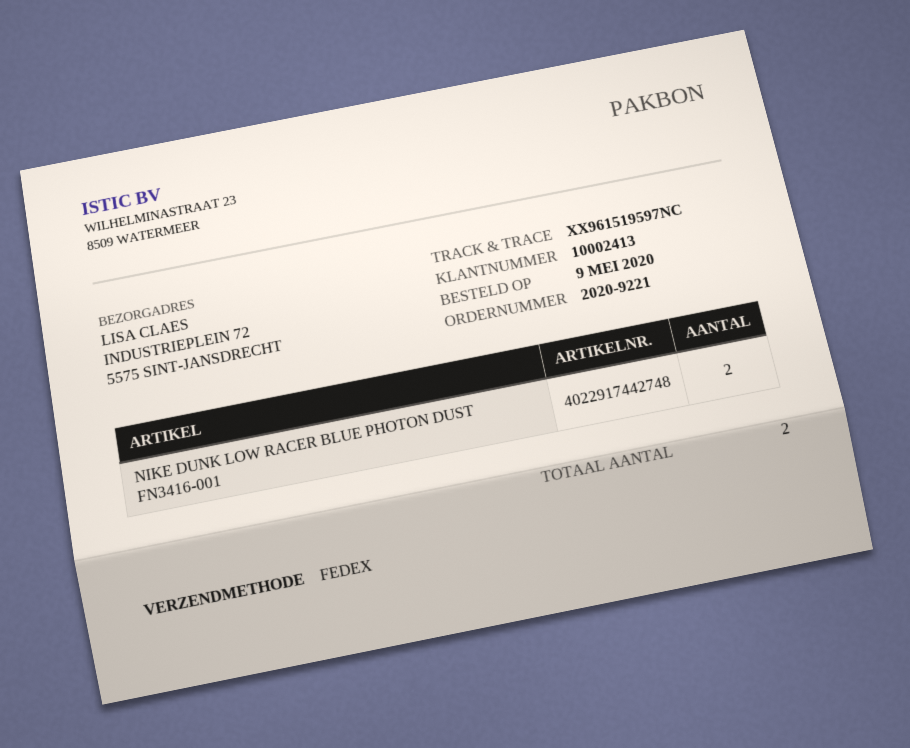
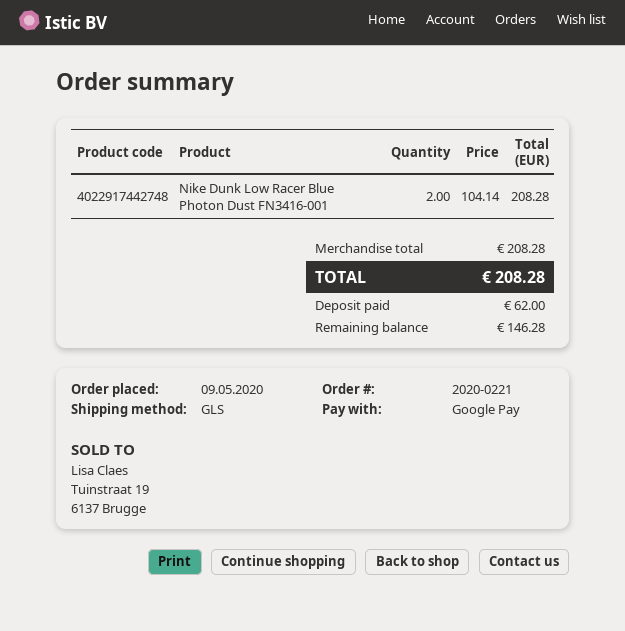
order number: 2020-9221 -> 2020-0221
shipping method: FedEx -> GLS

